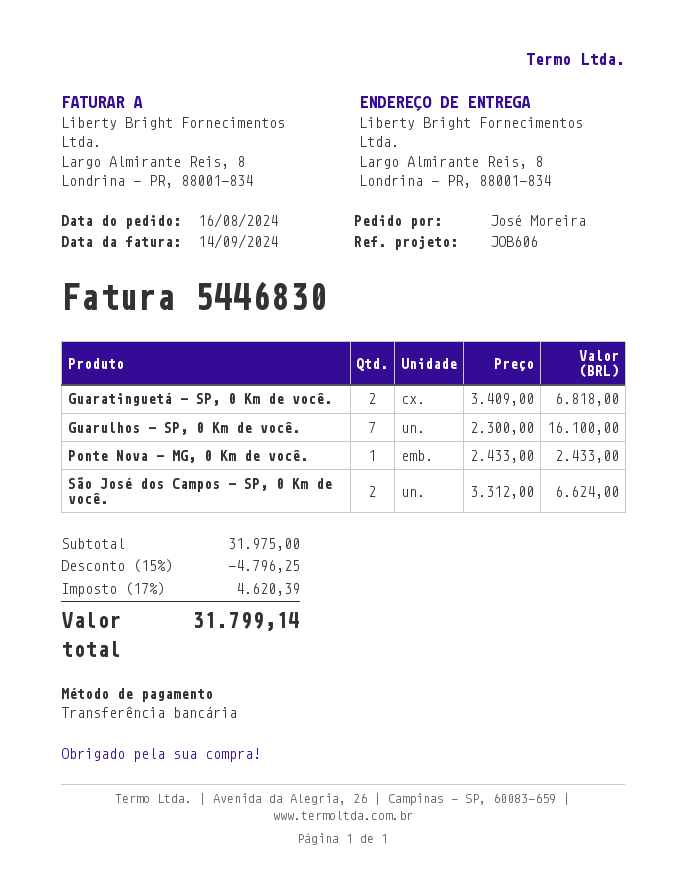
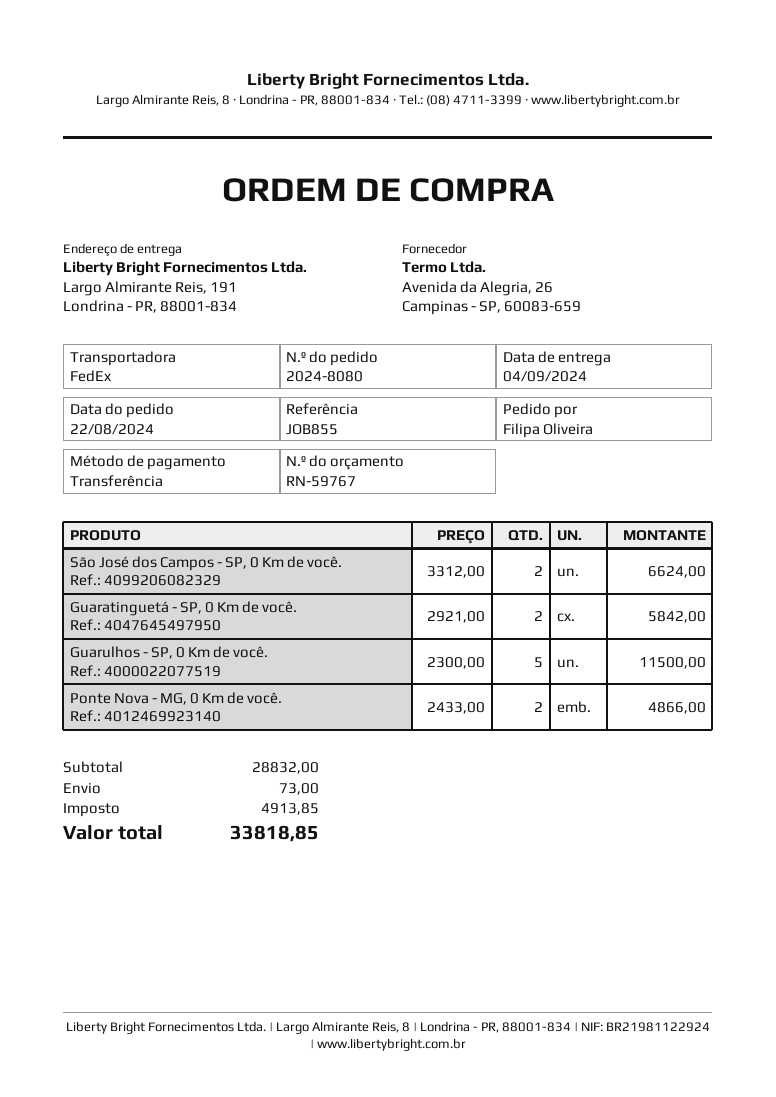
order date: 2024-08-16 -> 2024-08-22
reference: JOB606 -> JOB855
ordered by: José Moreira -> Filipa Oliveira
ship to: Largo Almirante Reis, 8, Londrina - PR, 88001-834 -> Largo Almirante Reis, 191, Londrina - PR, 88001-834
Guaratinguetá - SP, 0 Km de você.: 2 x 3409.00 = 6818.00 -> 2 x 2921.00 = 5842.00
Guarulhos - SP, 0 Km de você.: 7 x 2300.00 = 16100.00 -> 5 x 2300.00 = 11500.00
Ponte Nova - MG, 0 Km de você.: 1 x 2433.00 = 2433.00 -> 2 x 2433.00 = 4866.00
subtotal: 31975.00 -> 28832.00
discount: 15% = 4796.25 -> none
shipping: none -> 73.00
tax: 4620.39 -> 4913.85
total: 31799.14 -> 33818.85

